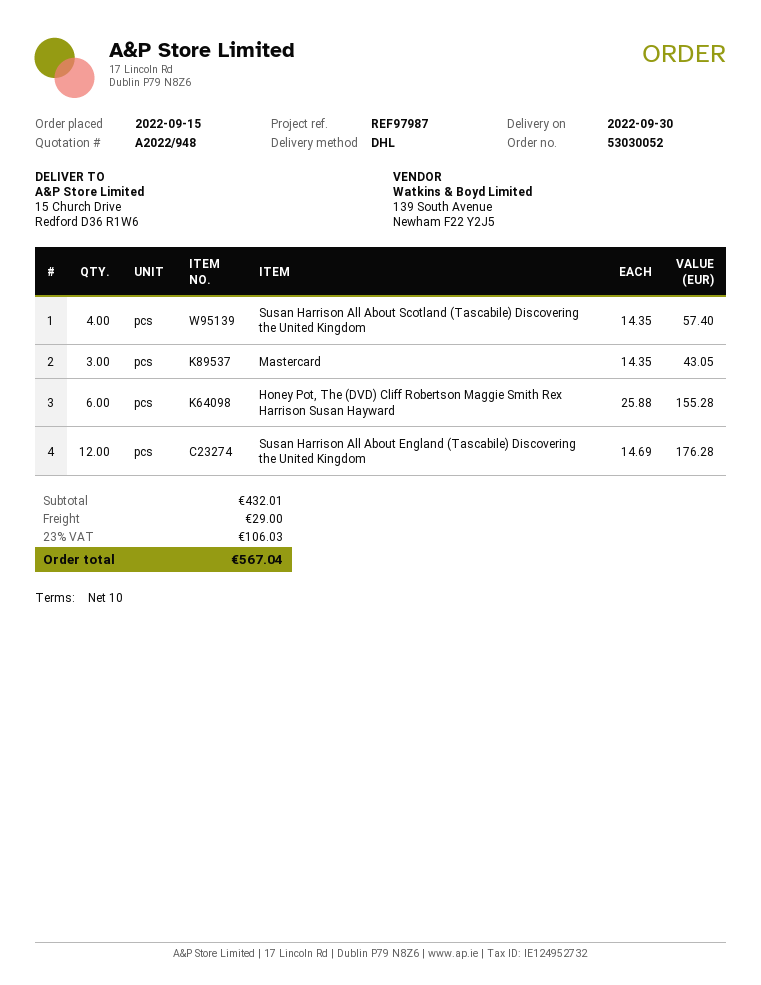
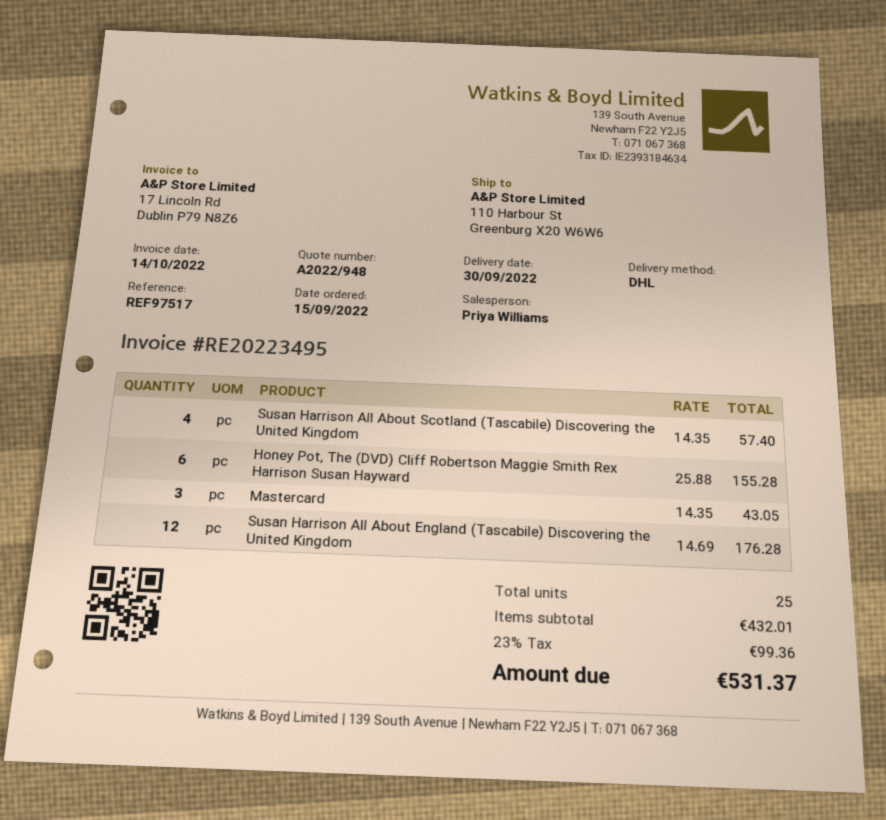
reference: REF97987 -> REF97517
ship to: 15 Church Drive, Redford D36 R1W6 -> 110 Harbour St, Greenburg X20 W6W6
shipping: 29.00 -> none
tax: 23% = 106.03 -> 23% = 99.36
total: 567.04 -> 531.37

